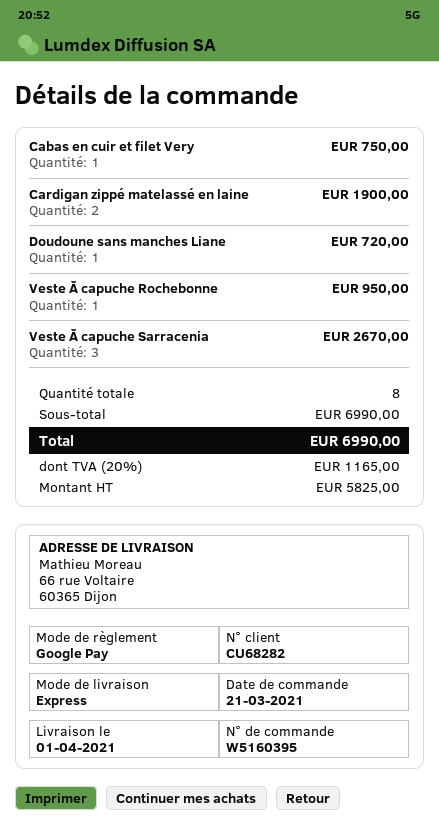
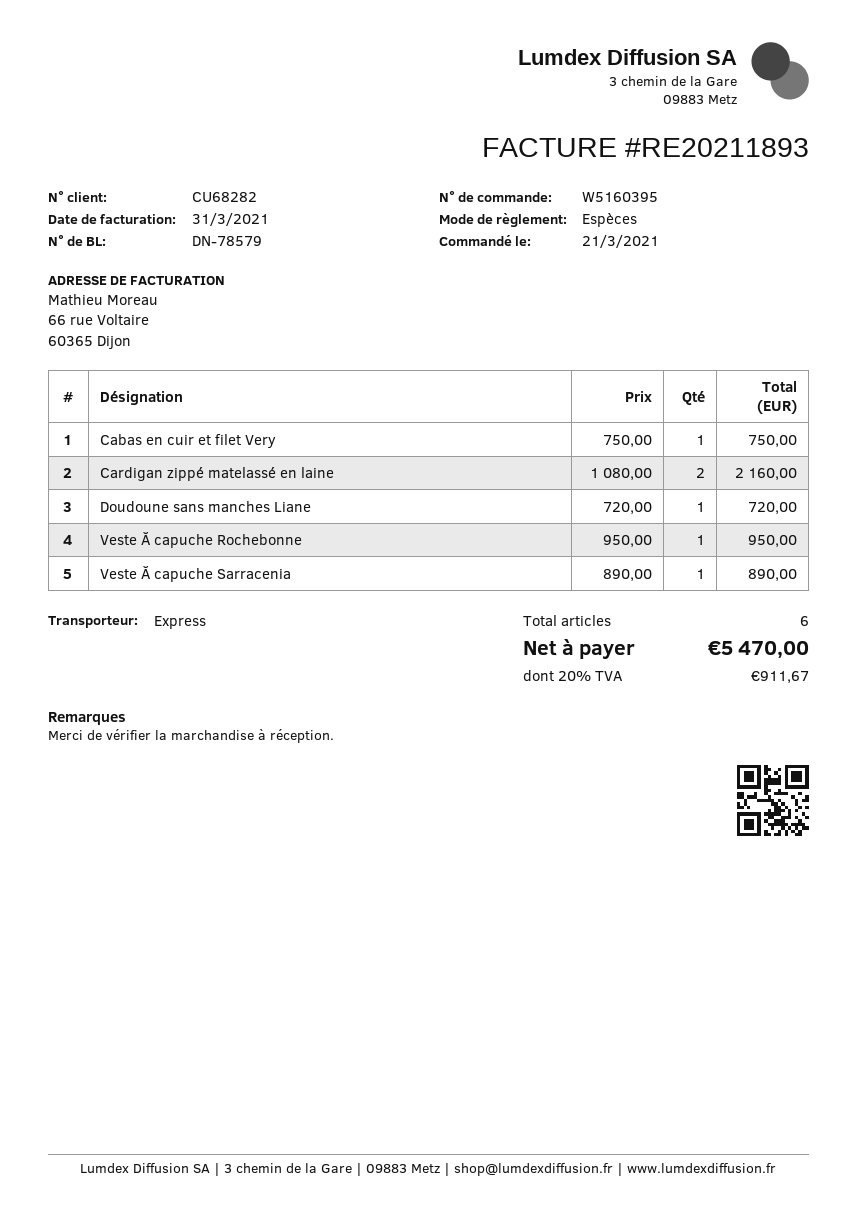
payment method: Google Pay -> cash
Cardigan zippé matelassé en laine: 2 for 1900.00 -> 2 for 2160.00
Veste Ă capuche Sarracenia: 3 for 2670.00 -> 1 for 890.00
total quantity: 8 -> 6
tax: 20% = 1165.00 -> 20% = 911.67
total: 6990.00 -> 5470.00

